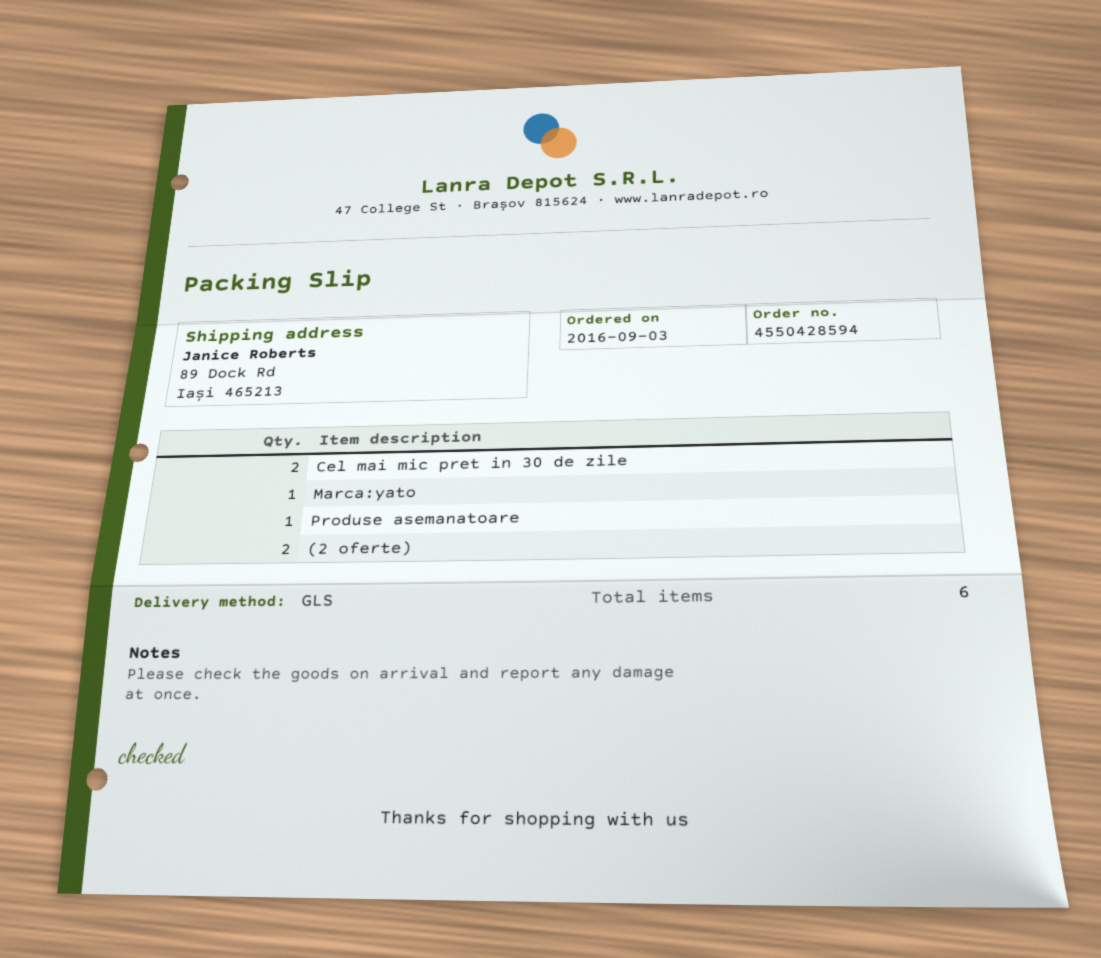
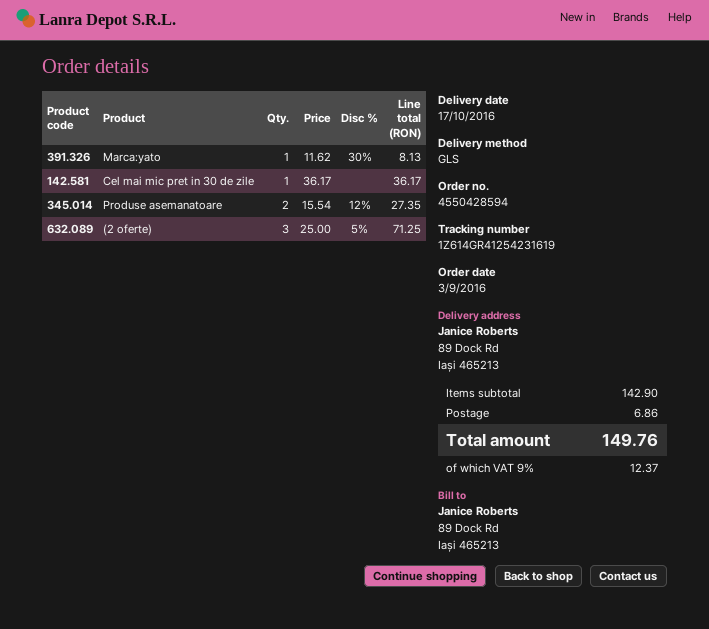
Cel mai mic pret in 30 de zile: 2 -> 1
Produse asemanatoare: 1 -> 2
(2 oferte): 2 -> 3

